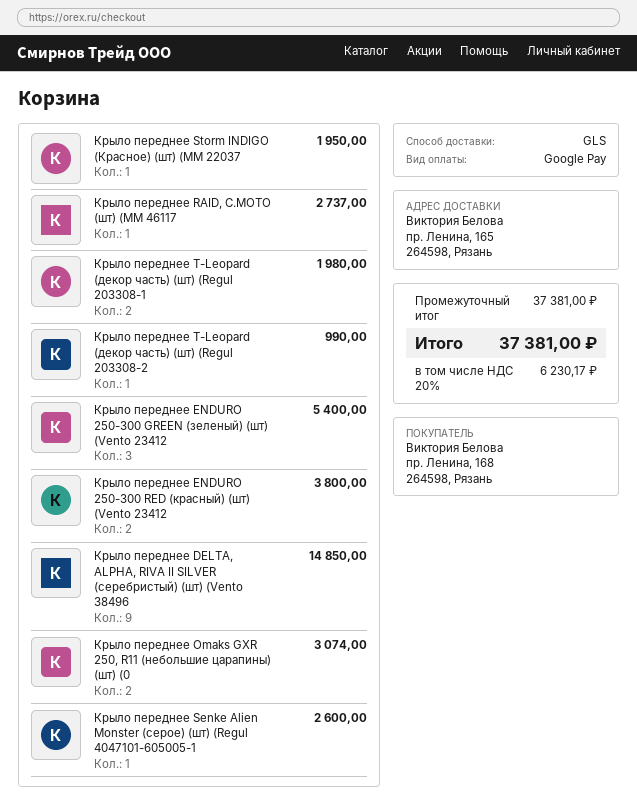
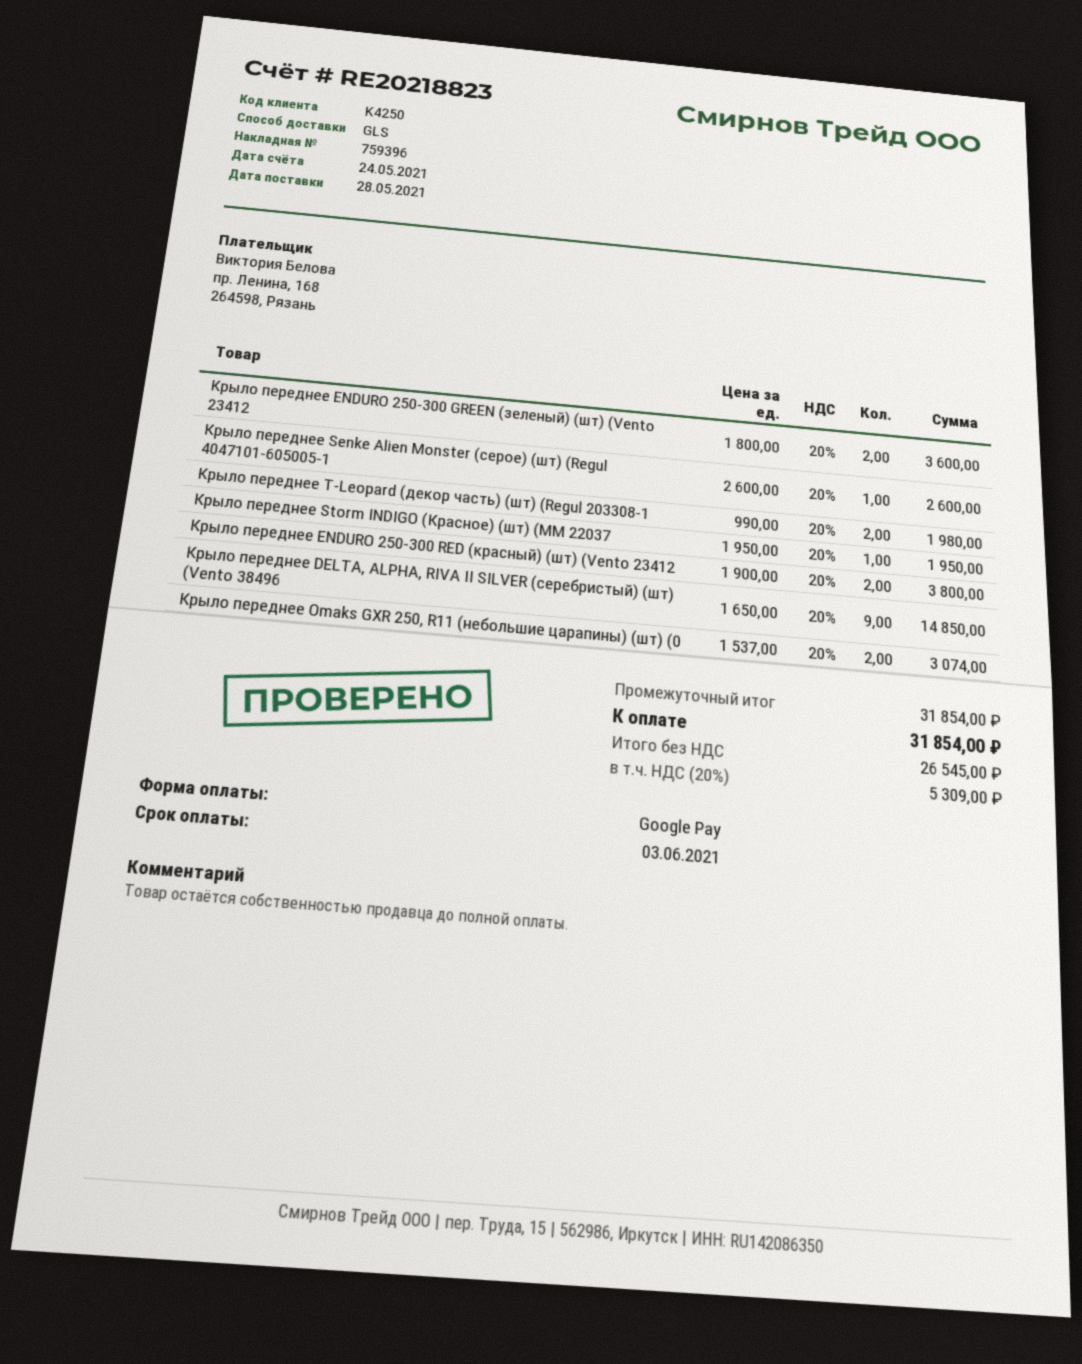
Крыло переднее RAID, С.МОТО (шт) (MM 46117: 1 for 2737.00 -> none
Крыло переднее T-Leopard (декор часть) (шт) (Regul 203308-2: 1 for 990.00 -> none
Крыло переднее ENDURO 250-300 GREEN (зеленый) (шт) (Vento 23412: 3 for 5400.00 -> 2 for 3600.00
subtotal: 37381.00 -> 31854.00
tax: 20% = 6230.17 -> 20% = 5309.00
total: 37381.00 -> 31854.00

